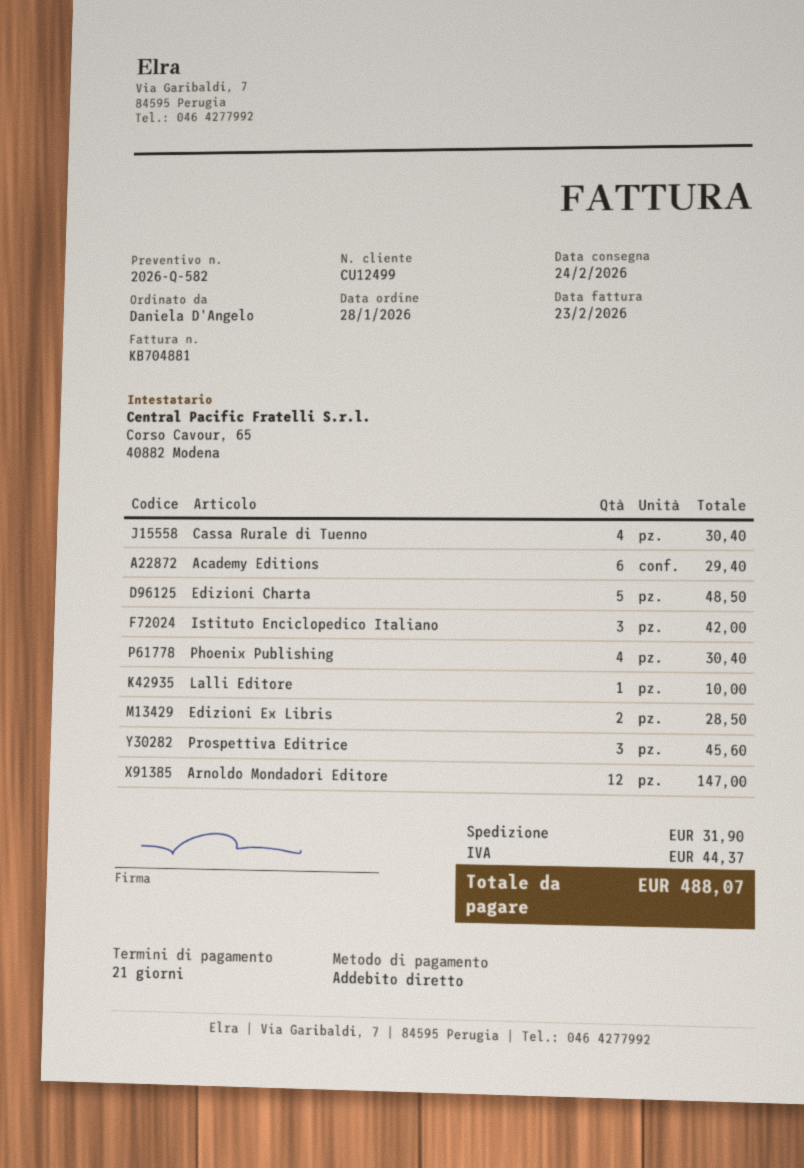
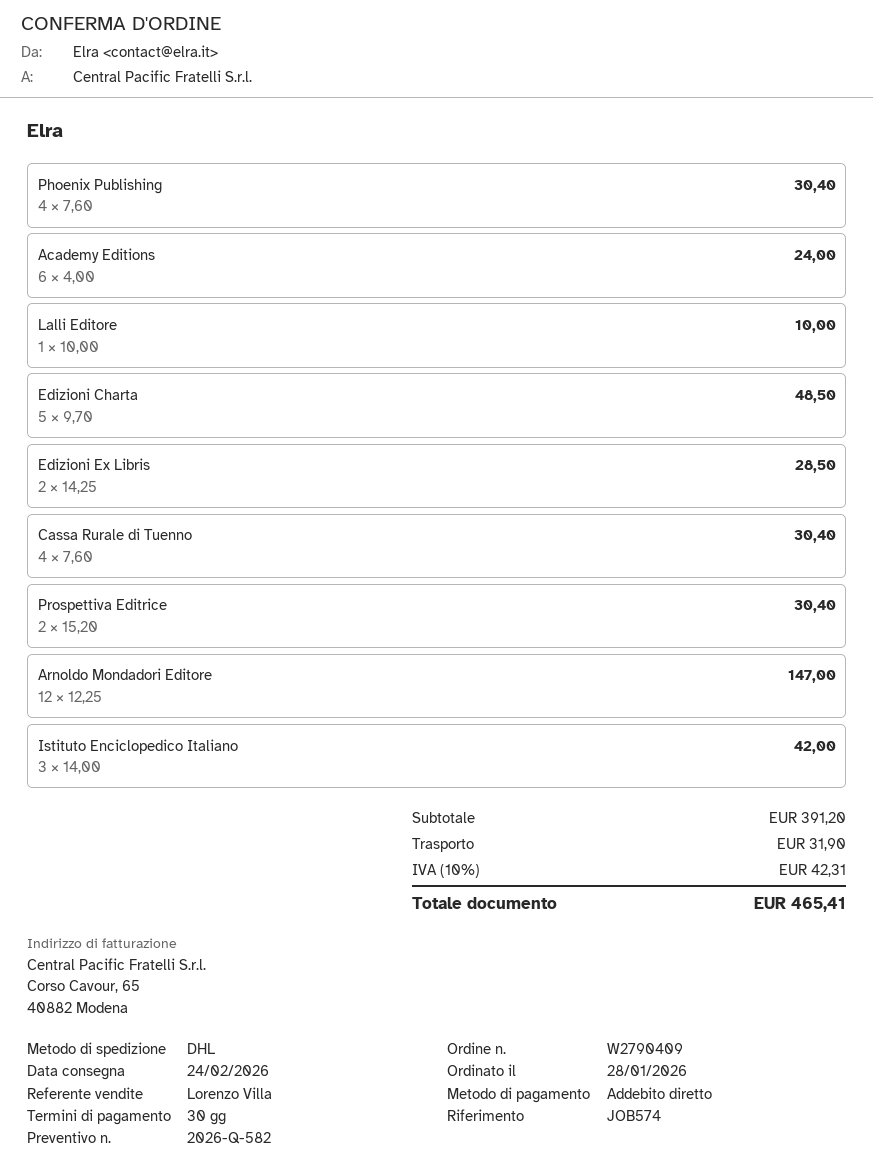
payment terms: 21 days -> 30 days
Academy Editions: 6 for 29.40 -> 6 for 24.00
Prospettiva Editrice: 3 for 45.60 -> 2 for 30.40
tax: 44.37 -> 42.31
total: 488.07 -> 465.41

